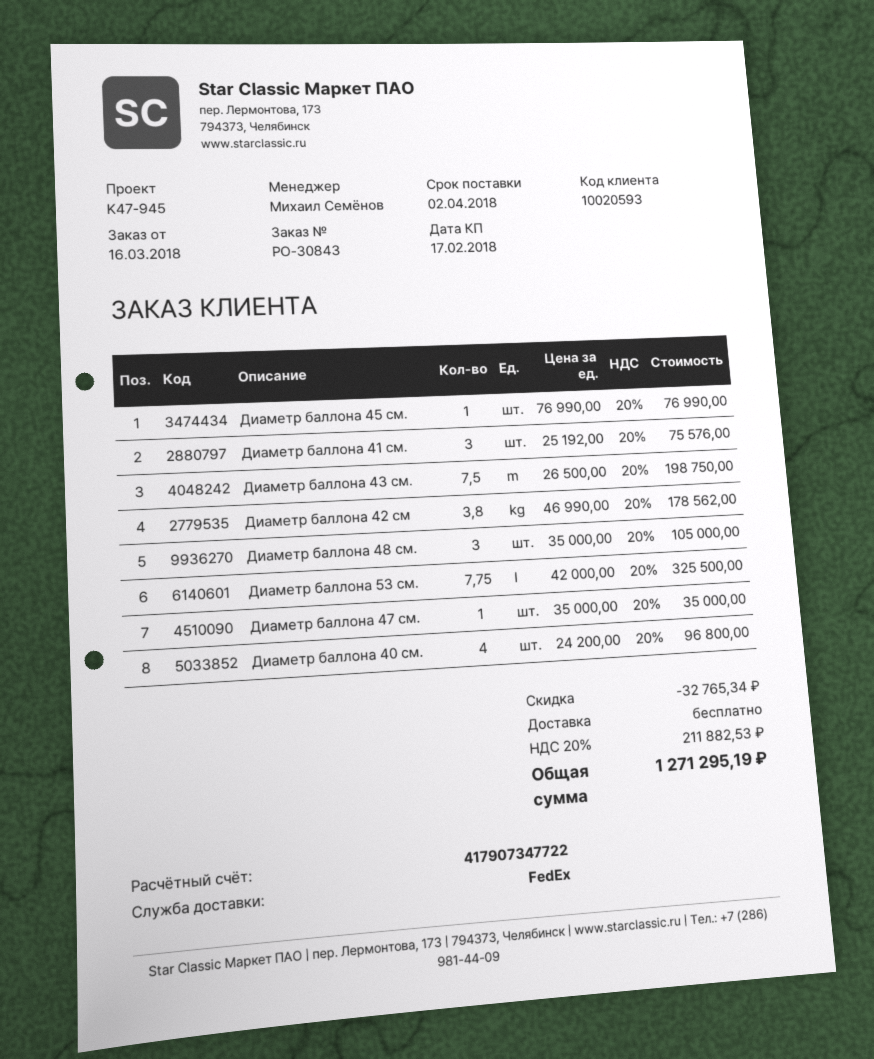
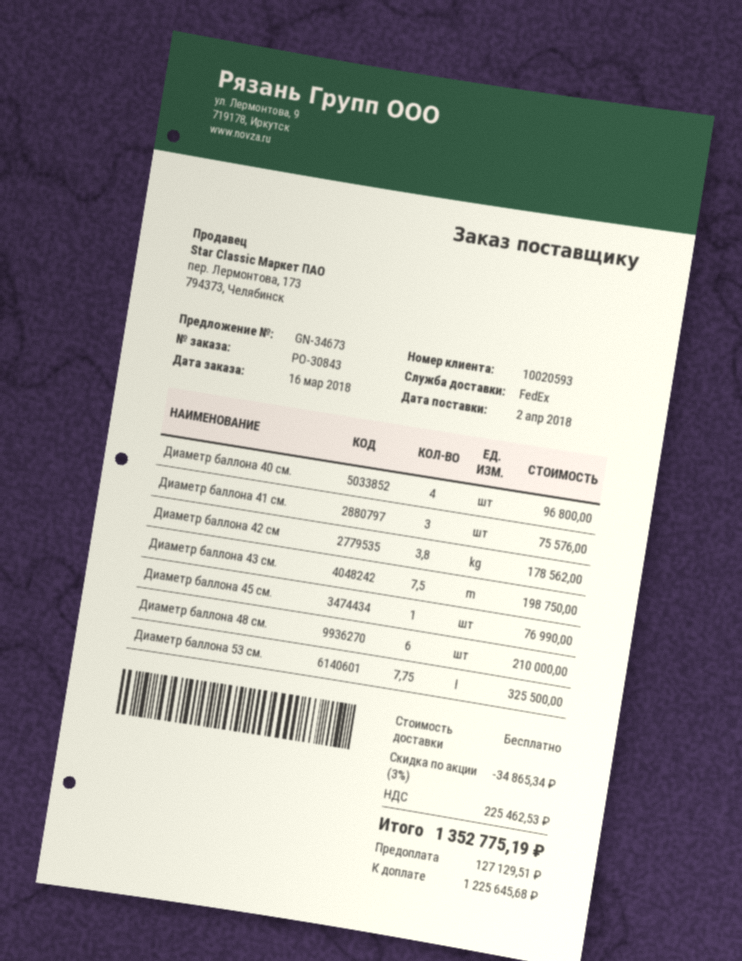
Диаметр баллона 48 см.: 3 for 105000.00 -> 6 for 210000.00
Диаметр баллона 47 см.: 1 for 35000.00 -> none
discount: 32765.34 -> 34865.34
tax: 211882.53 -> 225462.53
total: 1271295.19 -> 1352775.19

